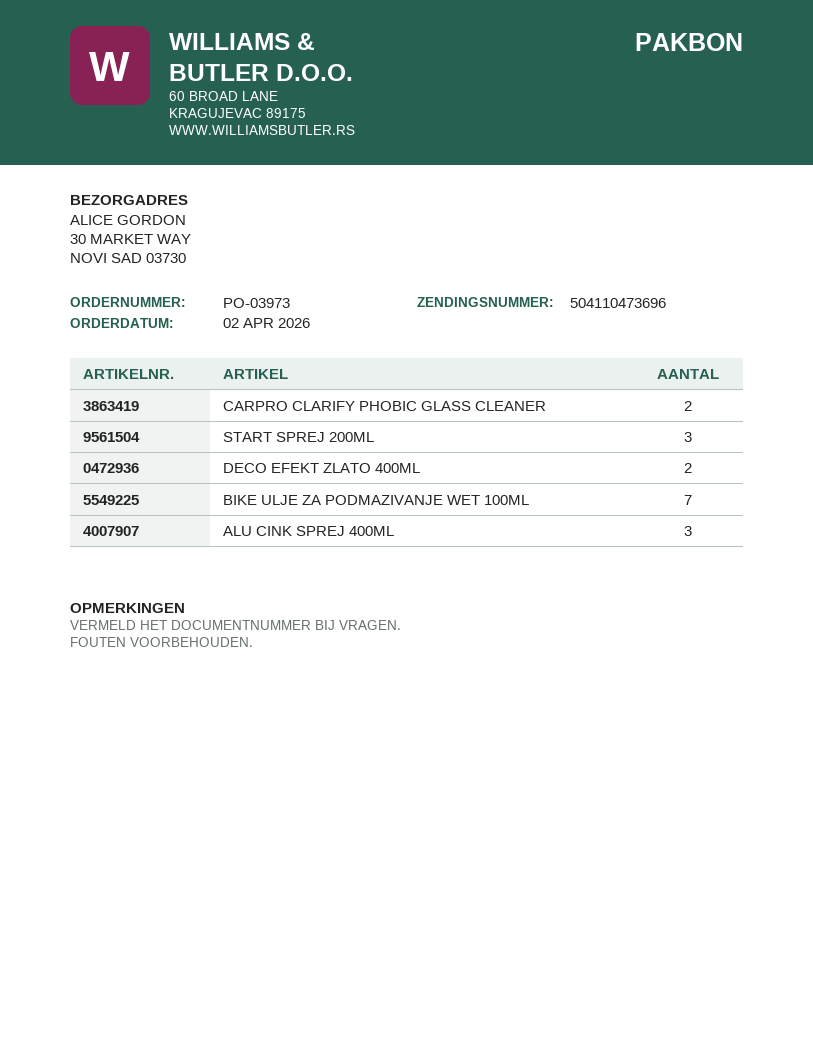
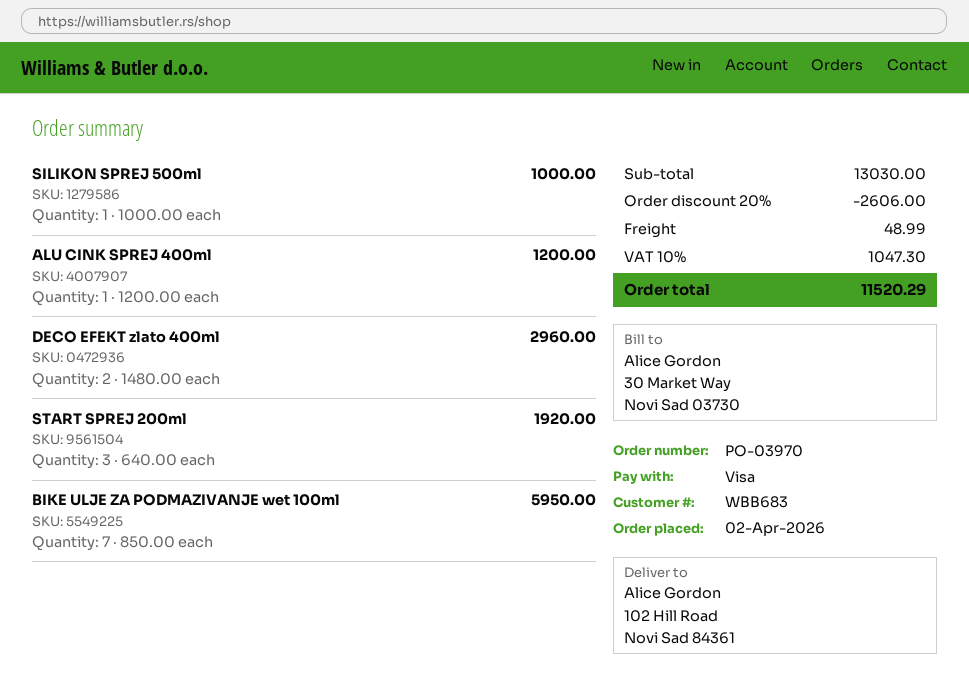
order number: PO-03973 -> PO-03970
ship to: 30 MARKET WAY, NOVI SAD 03730 -> 102 Hill Road, Novi Sad 84361
CARPRO CLARIFY PHOBIC GLASS CLEANER: 2 -> none
ALU CINK SPREJ 400ML: 3 -> 1
SILIKON SPREJ 500ml: none -> 1

